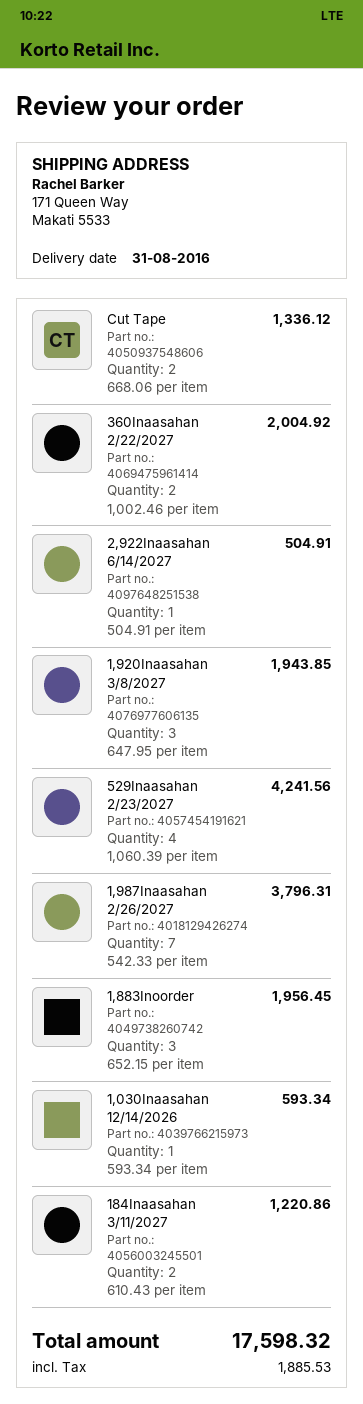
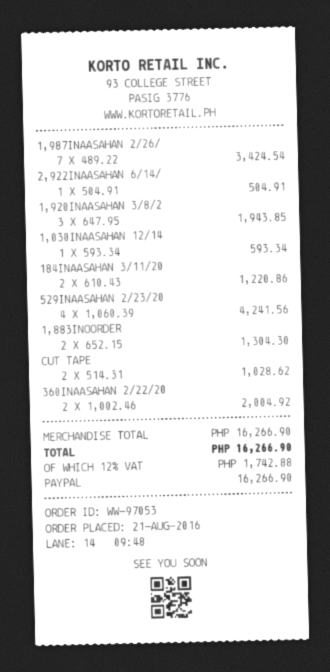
Cut Tape: 2 x 668.06 = 1336.12 -> 2 x 514.31 = 1028.62
1,987Inaasahan 2/26/2027: 7 x 542.33 = 3796.31 -> 7 x 489.22 = 3424.54
1,883Inoorder: 3 x 652.15 = 1956.45 -> 2 x 652.15 = 1304.30
tax: 1885.53 -> 1742.88
total: 17598.32 -> 16266.90

